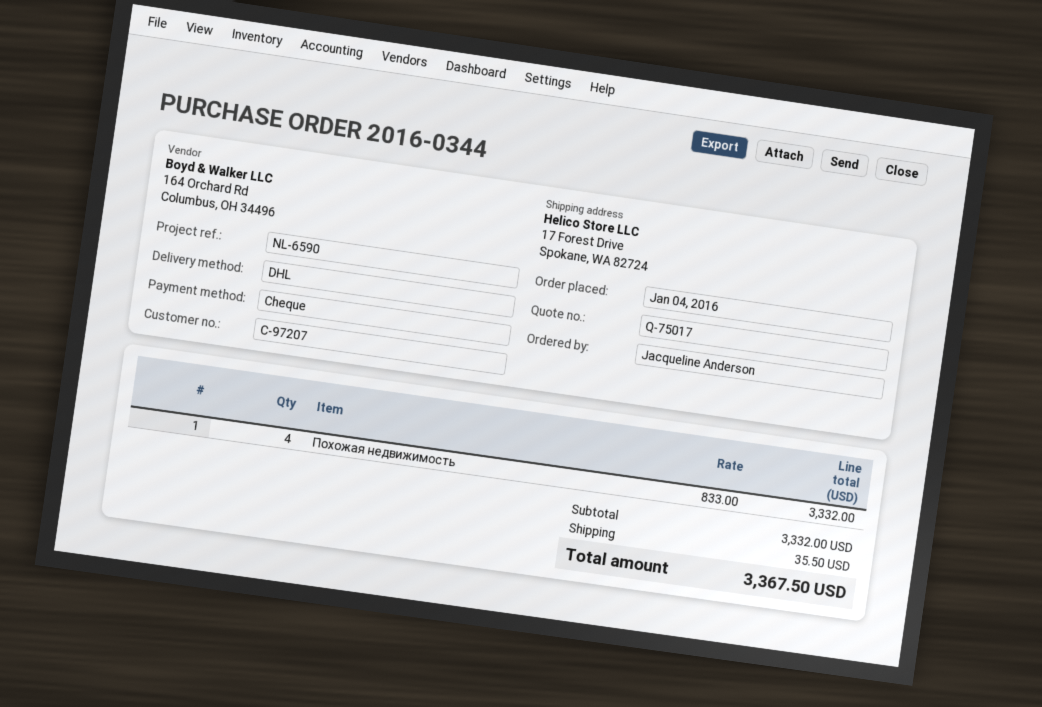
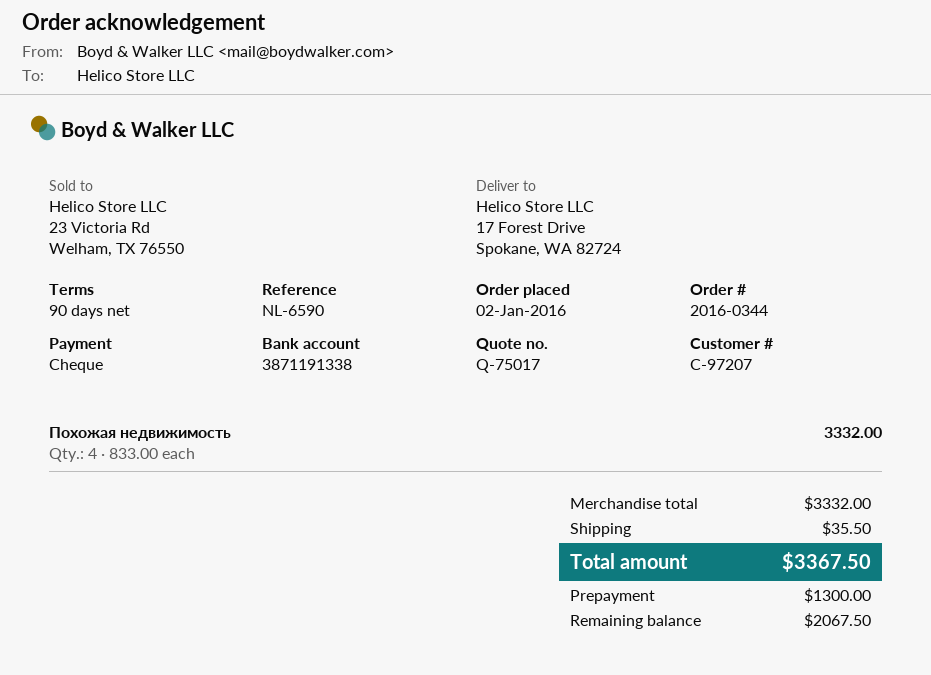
order date: 2016-01-04 -> 2016-01-02

